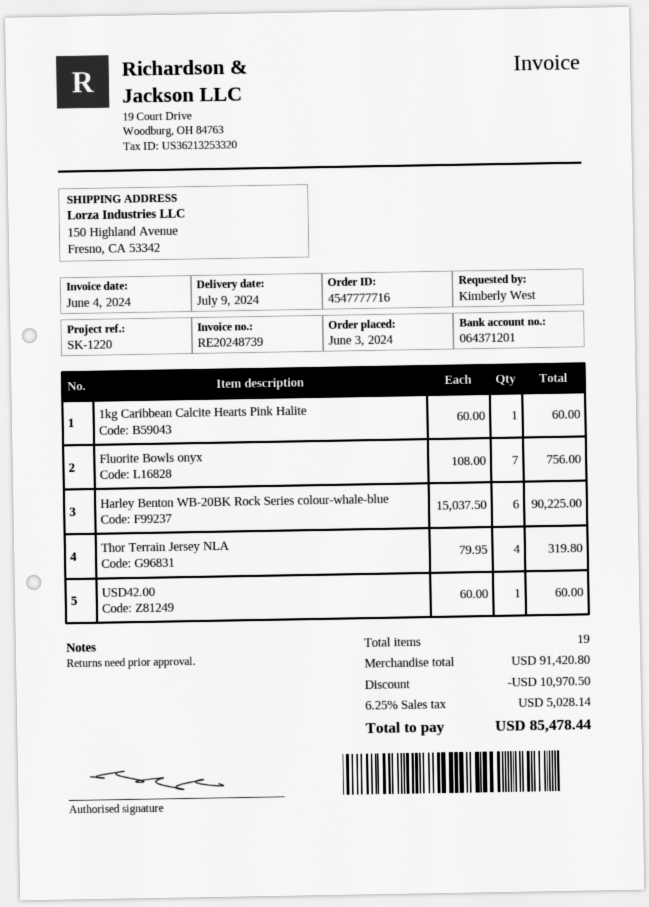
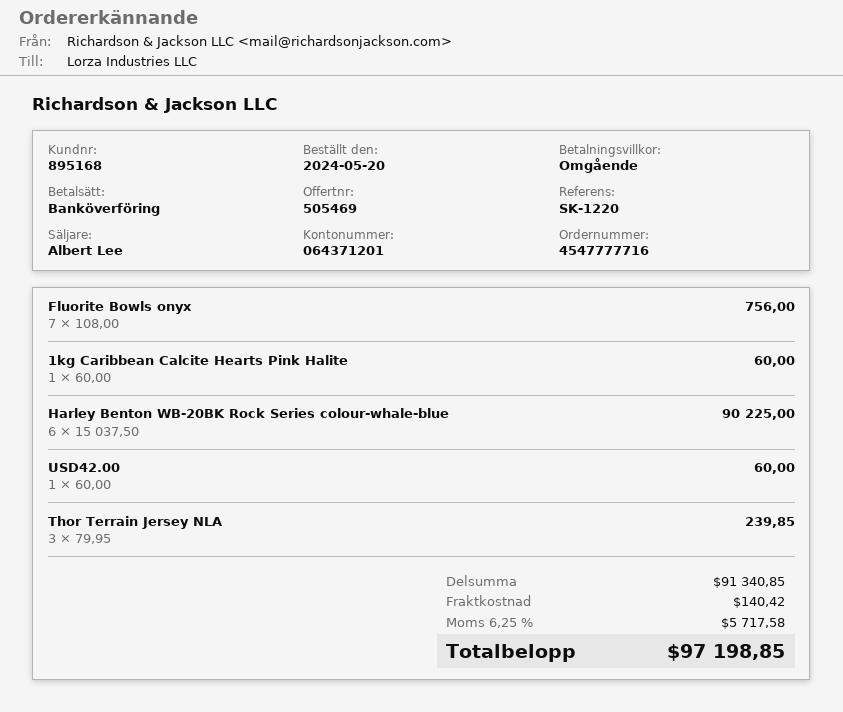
order date: 2024-06-03 -> 2024-05-20
Thor Terrain Jersey NLA: 4 x 79.95 = 319.80 -> 3 x 79.95 = 239.85
subtotal: 91420.80 -> 91340.85
discount: 10970.50 -> none
shipping: none -> 140.42
tax: 6.25% = 5028.14 -> 6.25% = 5717.58
total: 85478.44 -> 97198.85

